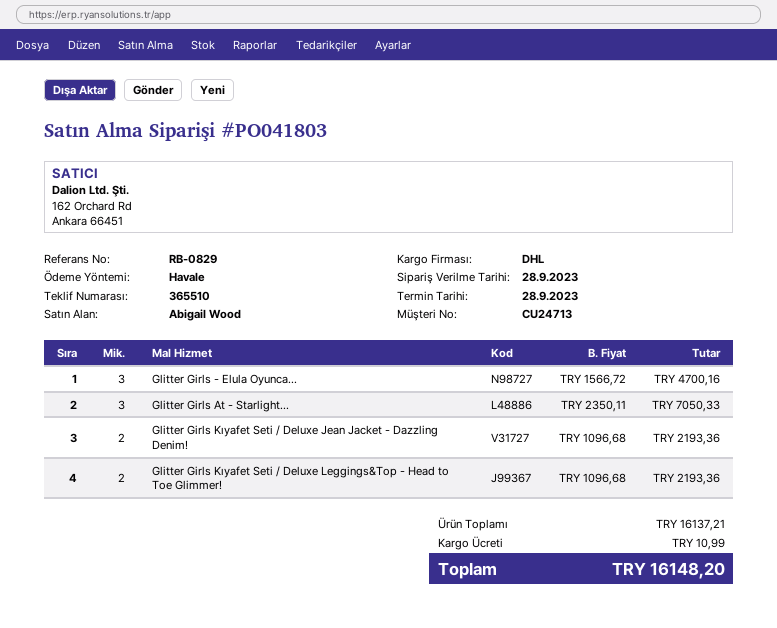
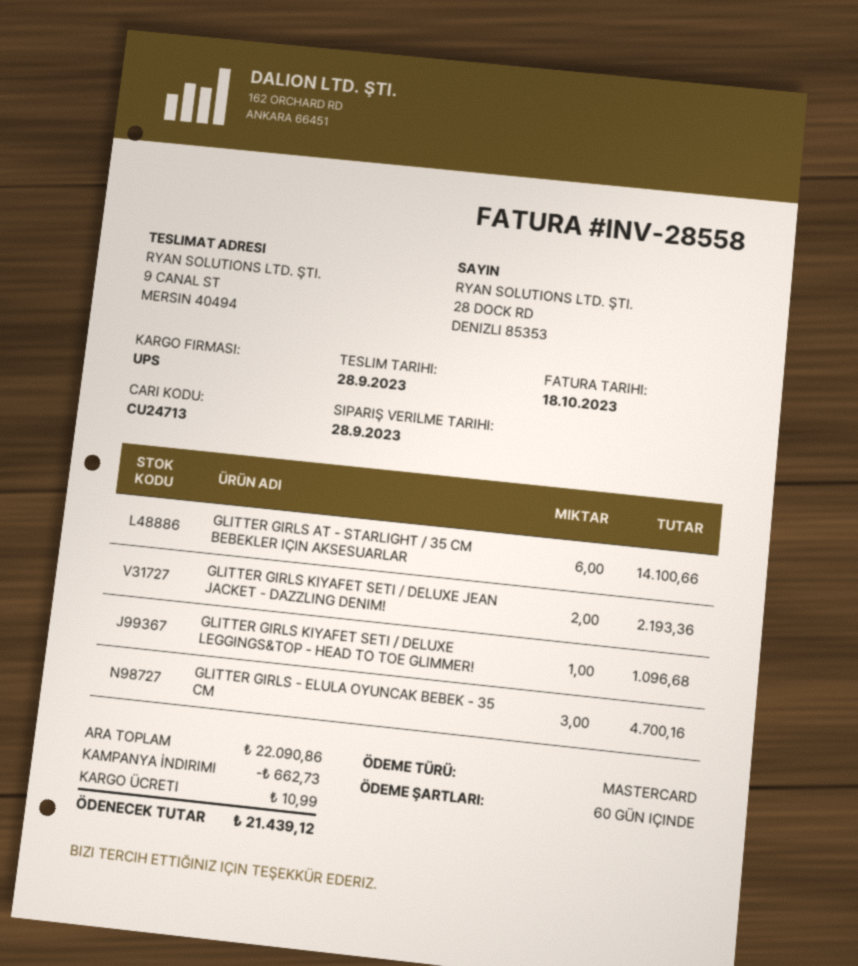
payment method: bank transfer -> Mastercard
shipping method: DHL -> UPS
Glitter Girls At - Starlight...: 3 for 7050.33 -> 6 for 14100.66
Glitter Girls Kıyafet Seti / Deluxe Leggings&Top - Head to Toe Glimmer!: 2 for 2193.36 -> 1 for 1096.68
subtotal: 16137.21 -> 22090.86
discount: none -> 662.73
total: 16148.20 -> 21439.12

